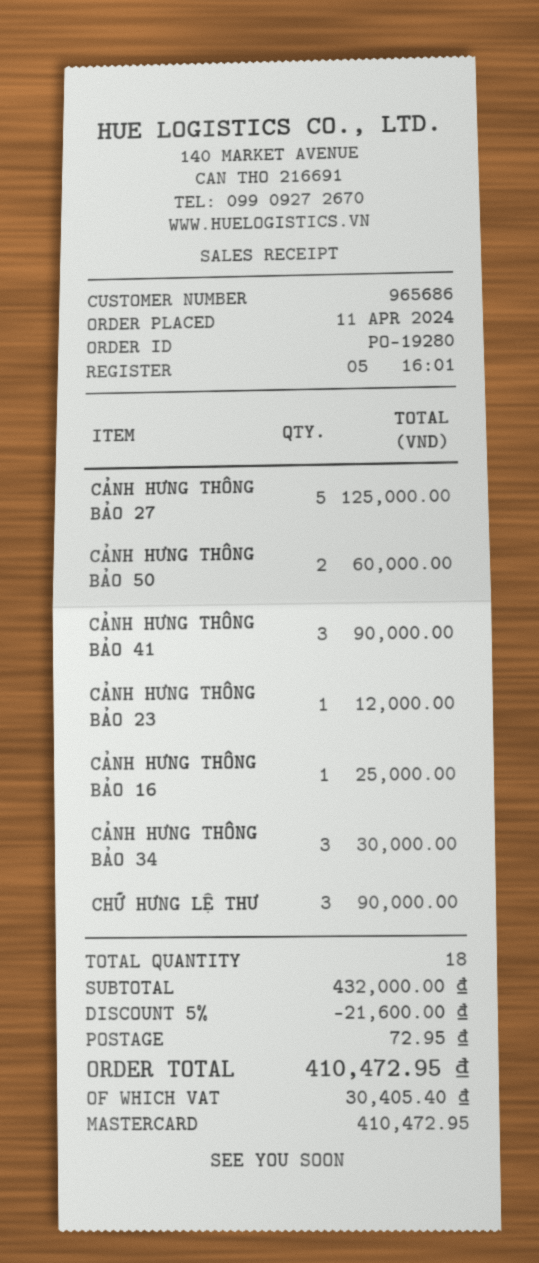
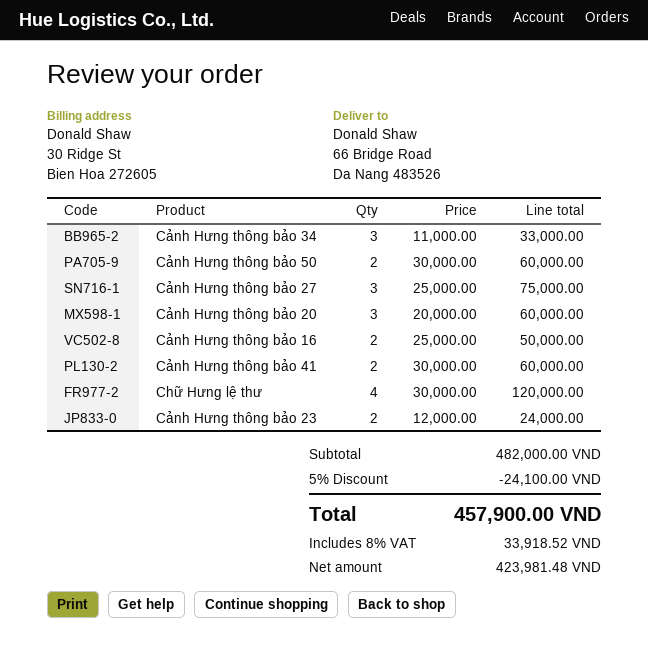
CẢNH HƯNG THÔNG BẢO 27: 5 for 125000.00 -> 3 for 75000.00
CẢNH HƯNG THÔNG BẢO 41: 3 for 90000.00 -> 2 for 60000.00
CẢNH HƯNG THÔNG BẢO 23: 1 for 12000.00 -> 2 for 24000.00
CẢNH HƯNG THÔNG BẢO 16: 1 for 25000.00 -> 2 for 50000.00
CẢNH HƯNG THÔNG BẢO 34: 3 for 30000.00 -> 3 for 33000.00
CHỮ HƯNG LỆ THƯ: 3 for 90000.00 -> 4 for 120000.00
Cảnh Hưng thông bảo 20: none -> 3 for 60000.00
subtotal: 432000.00 -> 482000.00
discount: 5% = 21600.00 -> 5% = 24100.00
shipping: 72.95 -> none
tax: 30405.40 -> 33918.52
total: 410472.95 -> 457900.00

